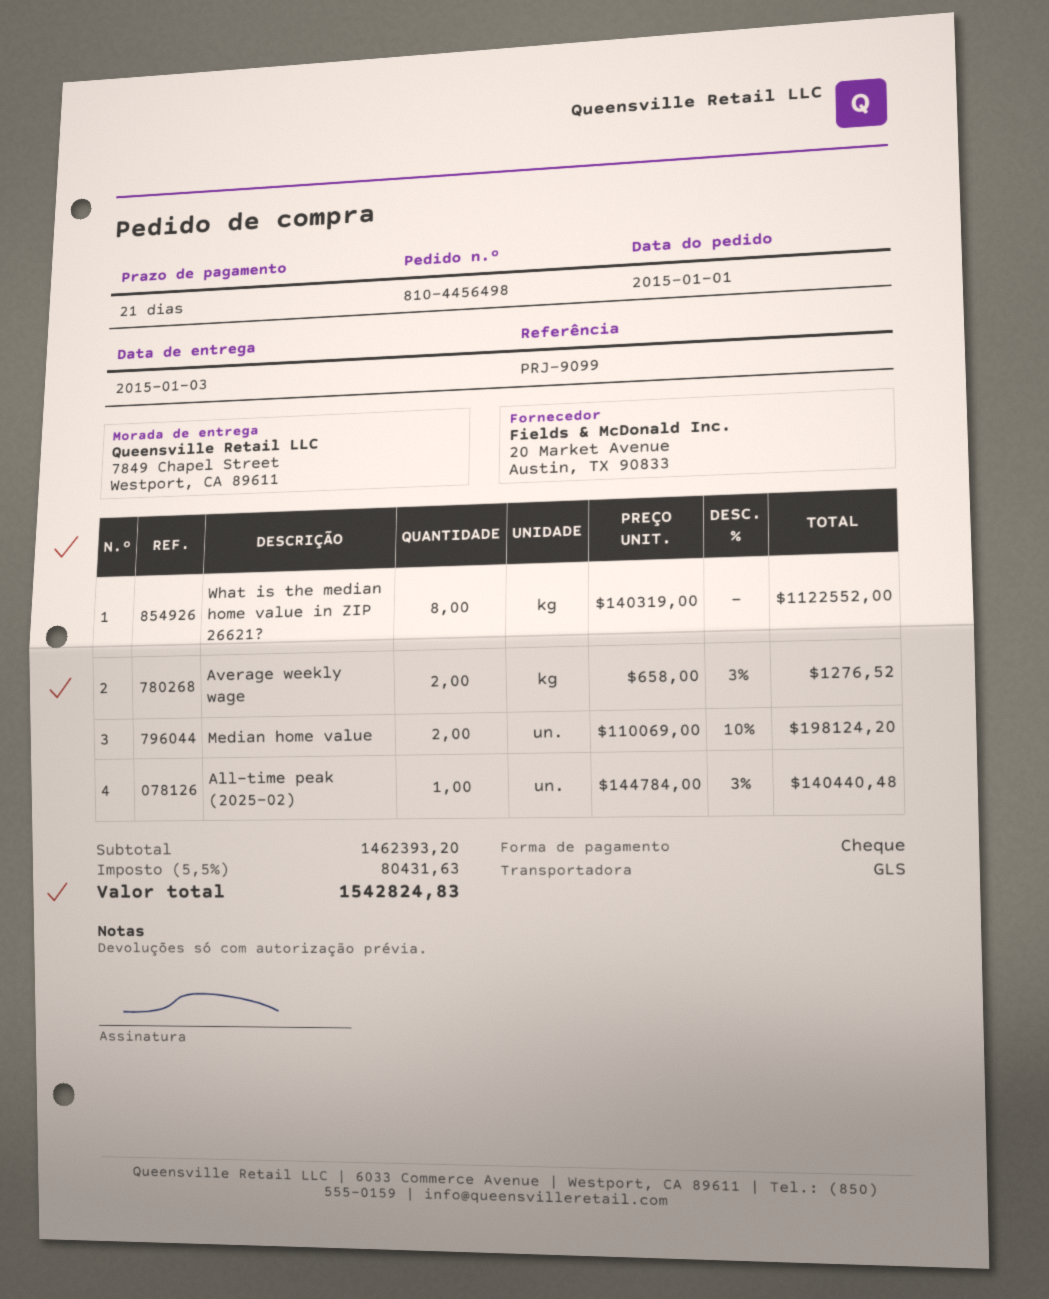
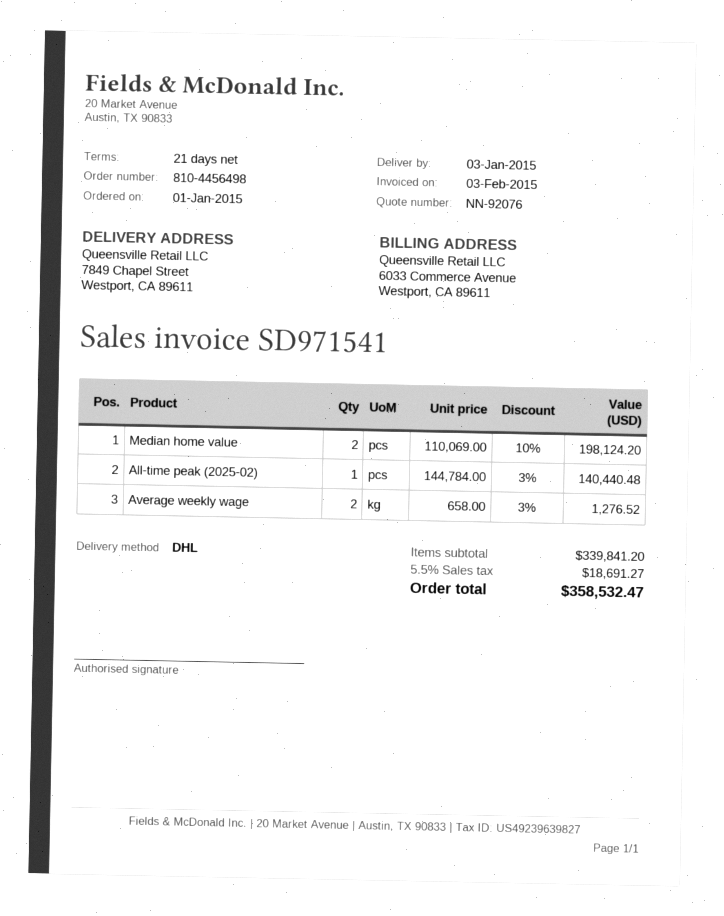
shipping method: GLS -> DHL
What is the median home value in ZIP 26621?: 8 x 140319.00 = 1122552.00 -> none
subtotal: 1462393.20 -> 339841.20
tax: 5.5% = 80431.63 -> 5.5% = 18691.27
total: 1542824.83 -> 358532.47

